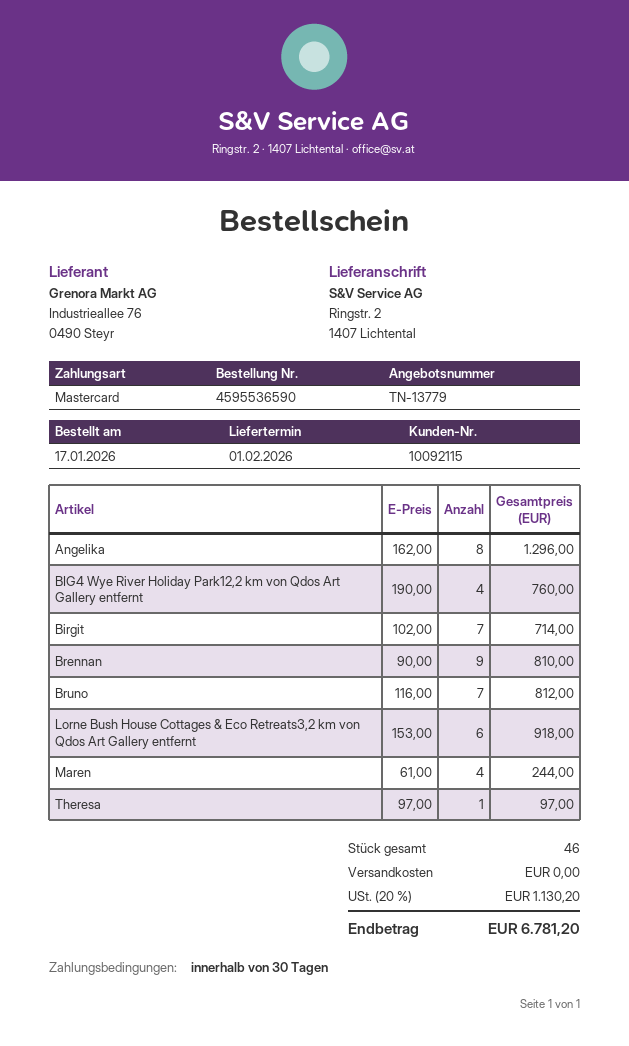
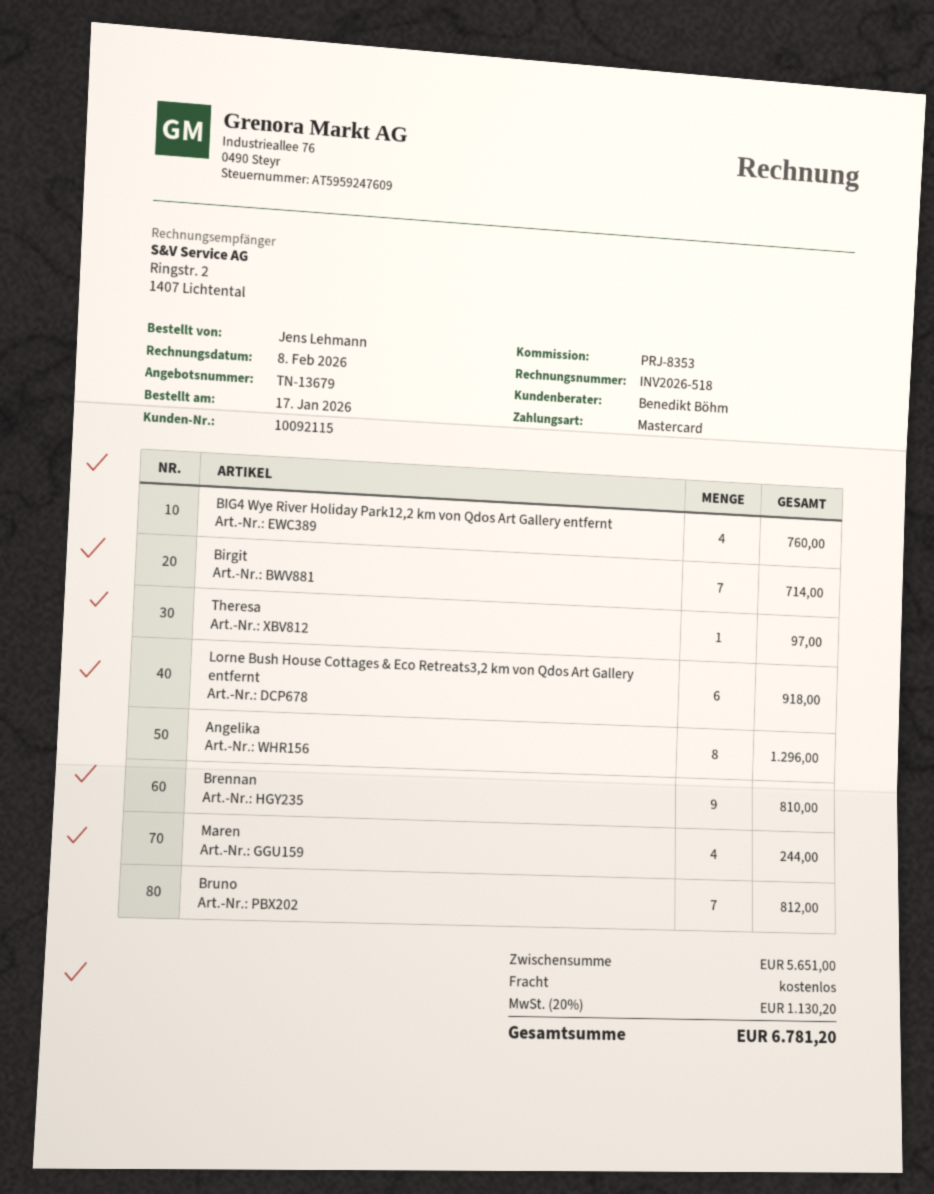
quote number: TN-13779 -> TN-13679

